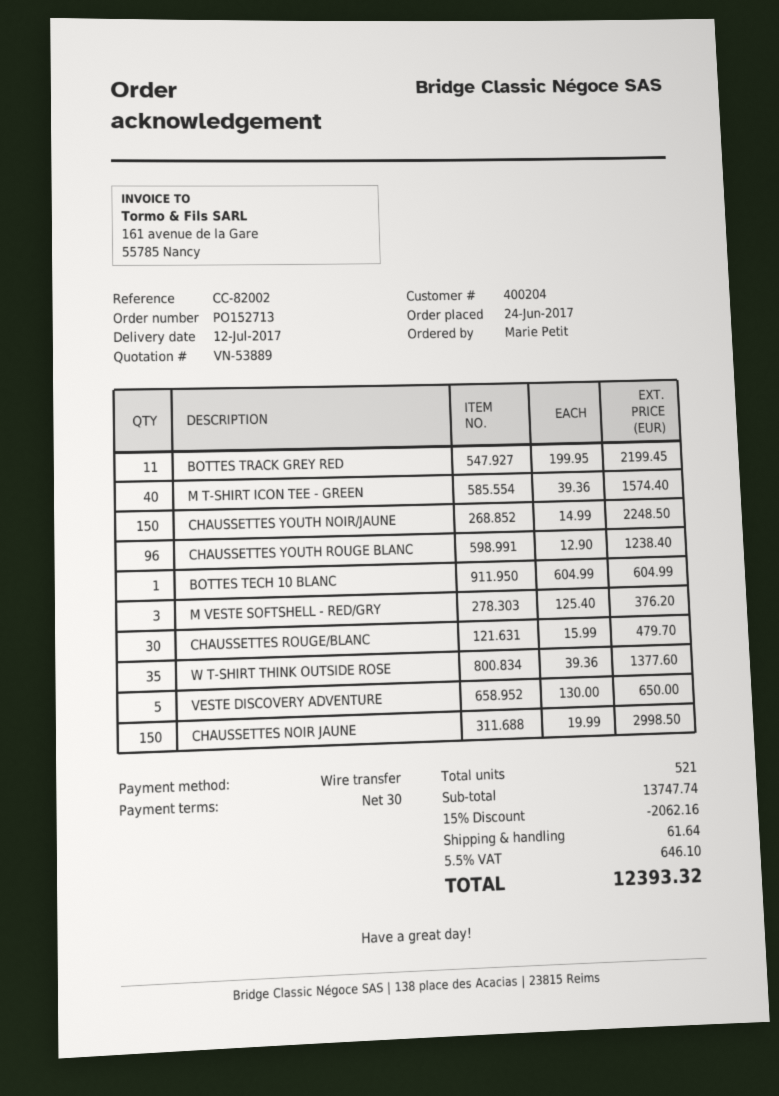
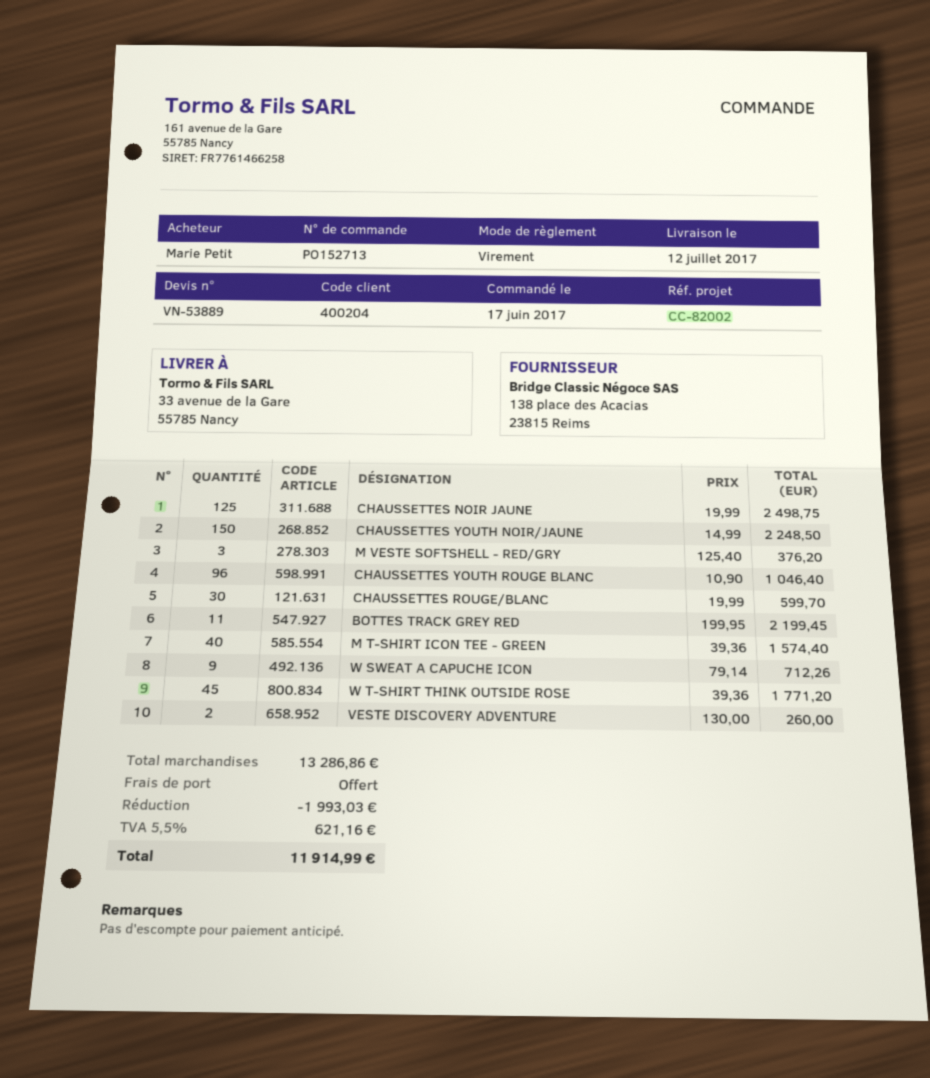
order date: 2017-06-24 -> 2017-06-17
CHAUSSETTES YOUTH ROUGE BLANC: 96 x 12.90 = 1238.40 -> 96 x 10.90 = 1046.40
BOTTES TECH 10 BLANC: 1 x 604.99 = 604.99 -> none
CHAUSSETTES ROUGE/BLANC: 30 x 15.99 = 479.70 -> 30 x 19.99 = 599.70
W T-SHIRT THINK OUTSIDE ROSE: 35 x 39.36 = 1377.60 -> 45 x 39.36 = 1771.20
VESTE DISCOVERY ADVENTURE: 5 x 130.00 = 650.00 -> 2 x 130.00 = 260.00
CHAUSSETTES NOIR JAUNE: 150 x 19.99 = 2998.50 -> 125 x 19.99 = 2498.75
W SWEAT A CAPUCHE ICON: none -> 9 x 79.14 = 712.26
subtotal: 13747.74 -> 13286.86
discount: 2062.16 -> 1993.03
shipping: 61.64 -> 0.00
tax: 5.5% = 646.10 -> 5.5% = 621.16
total: 12393.32 -> 11914.99

